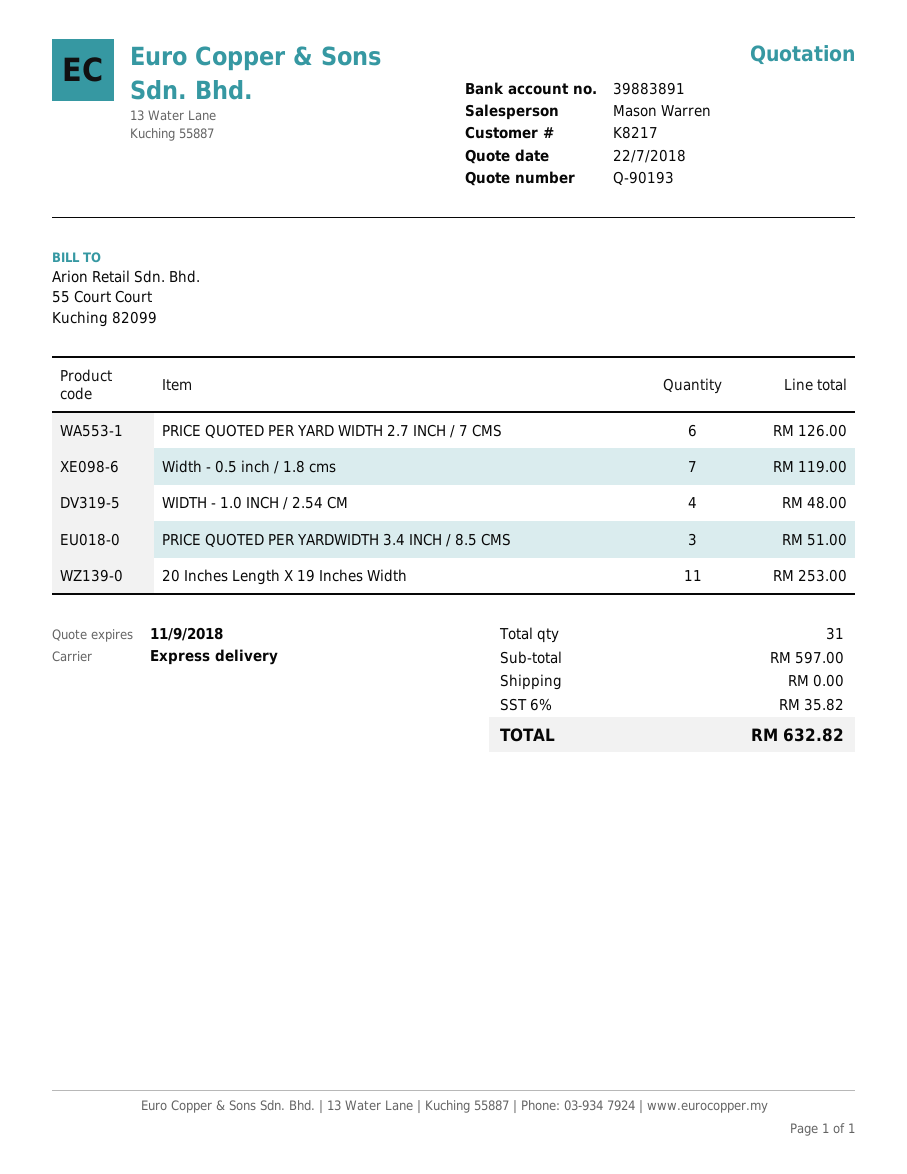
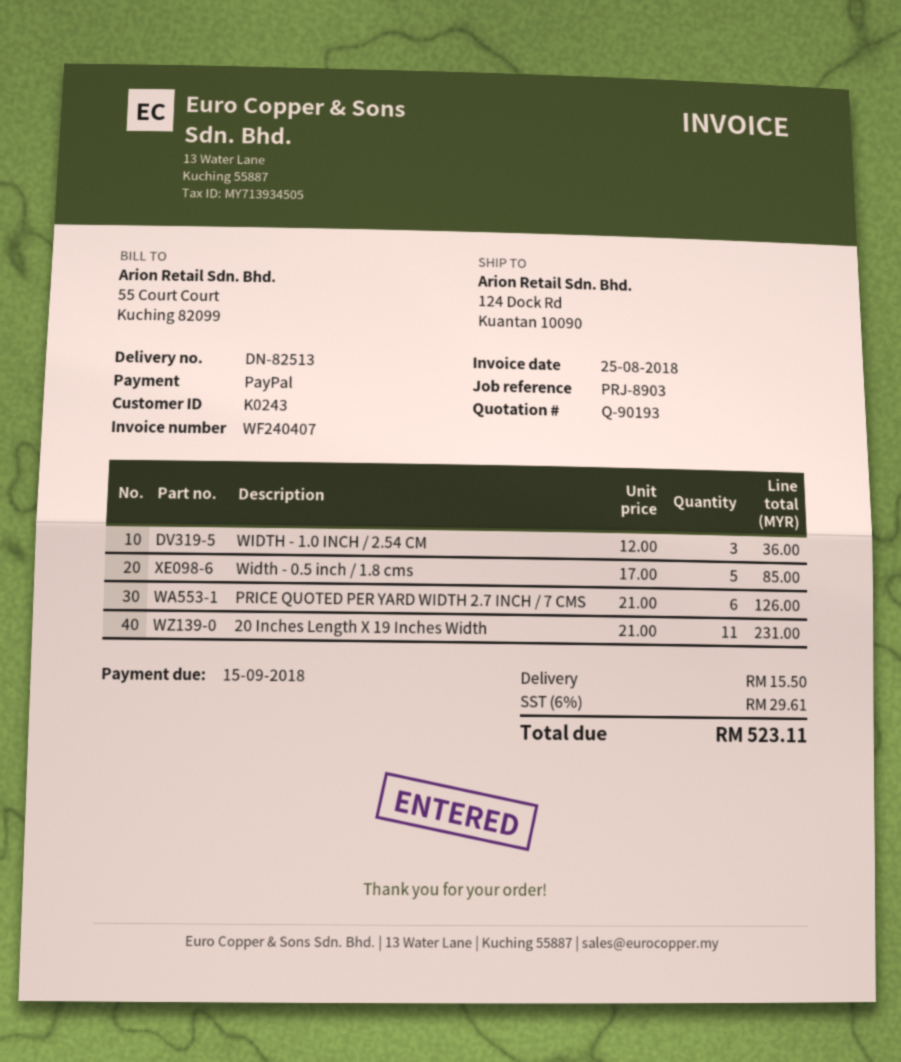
customer number: K8217 -> K0243
Width - 0.5 inch / 1.8 cms: 7 for 119.00 -> 5 for 85.00
WIDTH - 1.0 INCH / 2.54 CM: 4 for 48.00 -> 3 for 36.00
PRICE QUOTED PER YARDWIDTH 3.4 INCH / 8.5 CMS: 3 for 51.00 -> none
20 Inches Length X 19 Inches Width: 11 for 253.00 -> 11 for 231.00
shipping: 0.00 -> 15.50
tax: 6% = 35.82 -> 6% = 29.61
total: 632.82 -> 523.11

